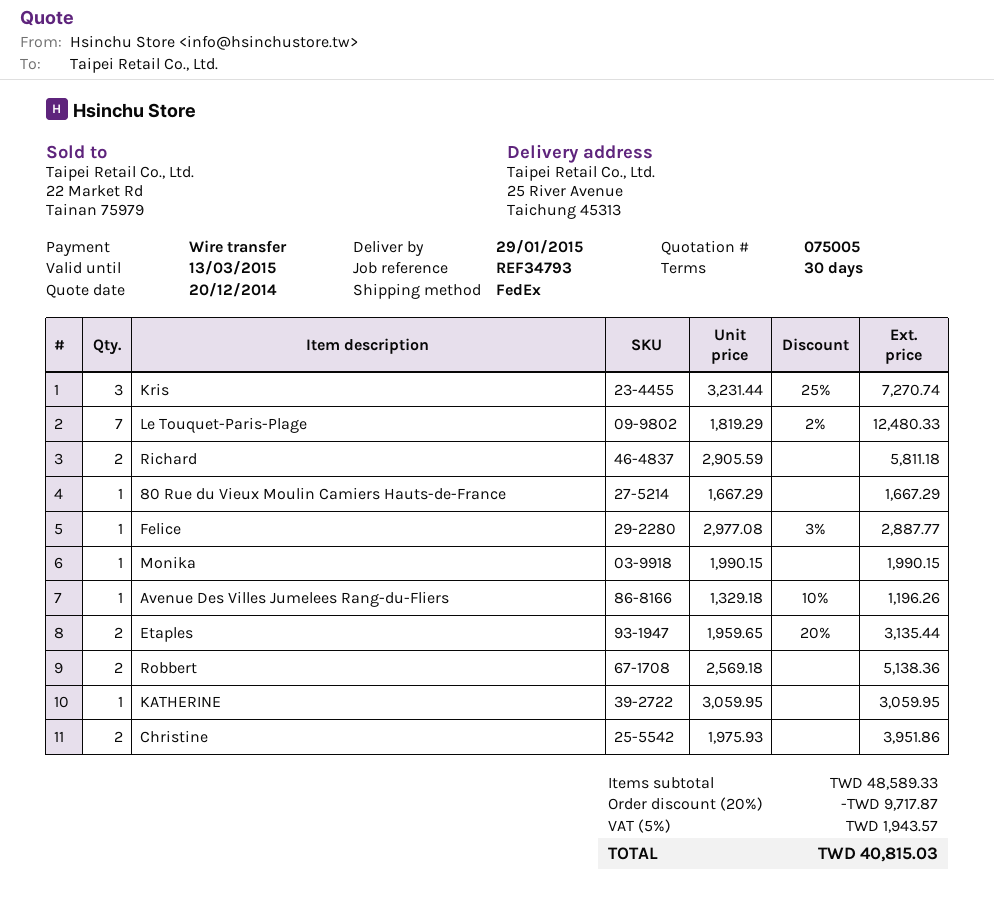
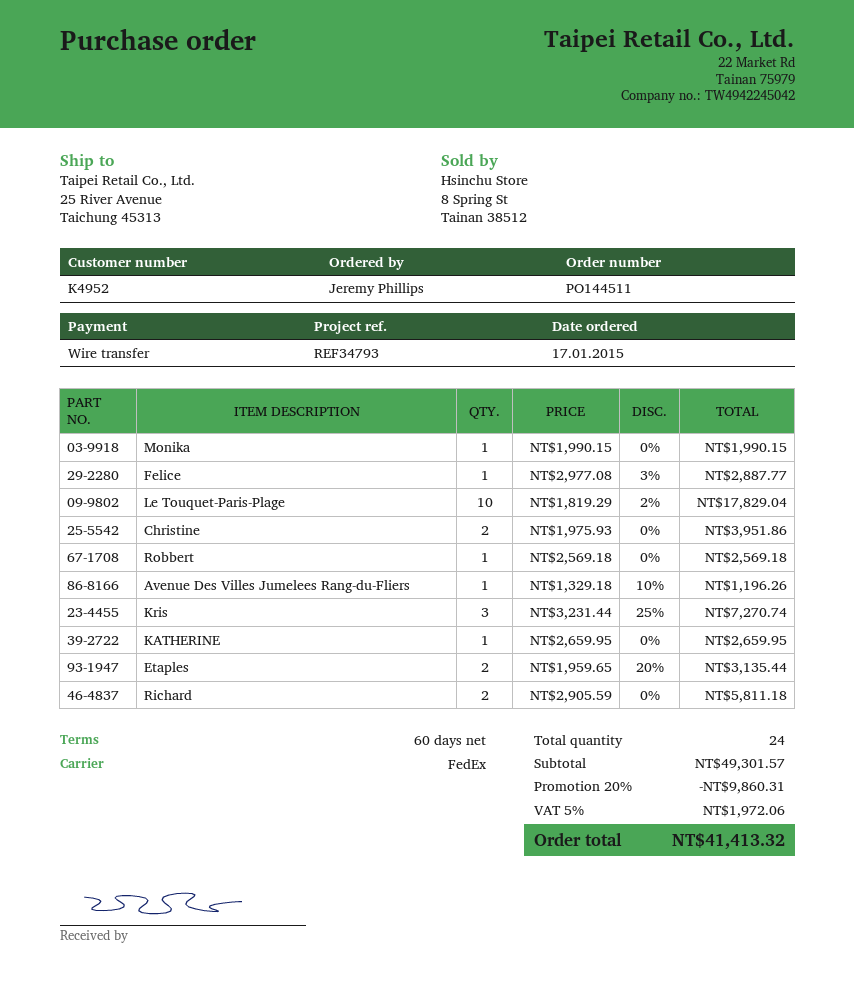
payment terms: 30 days -> 60 days
Le Touquet-Paris-Plage: 7 x 1819.29 - 2% = 12480.33 -> 10 x 1819.29 - 2% = 17829.04
80 Rue du Vieux Moulin Camiers Hauts-de-France: 1 x 1667.29 = 1667.29 -> none
Robbert: 2 x 2569.18 = 5138.36 -> 1 x 2569.18 = 2569.18
KATHERINE: 1 x 3059.95 = 3059.95 -> 1 x 2659.95 = 2659.95
subtotal: 48589.33 -> 49301.57
discount: 20% = 9717.87 -> 20% = 9860.31
tax: 5% = 1943.57 -> 5% = 1972.06
total: 40815.03 -> 41413.32

